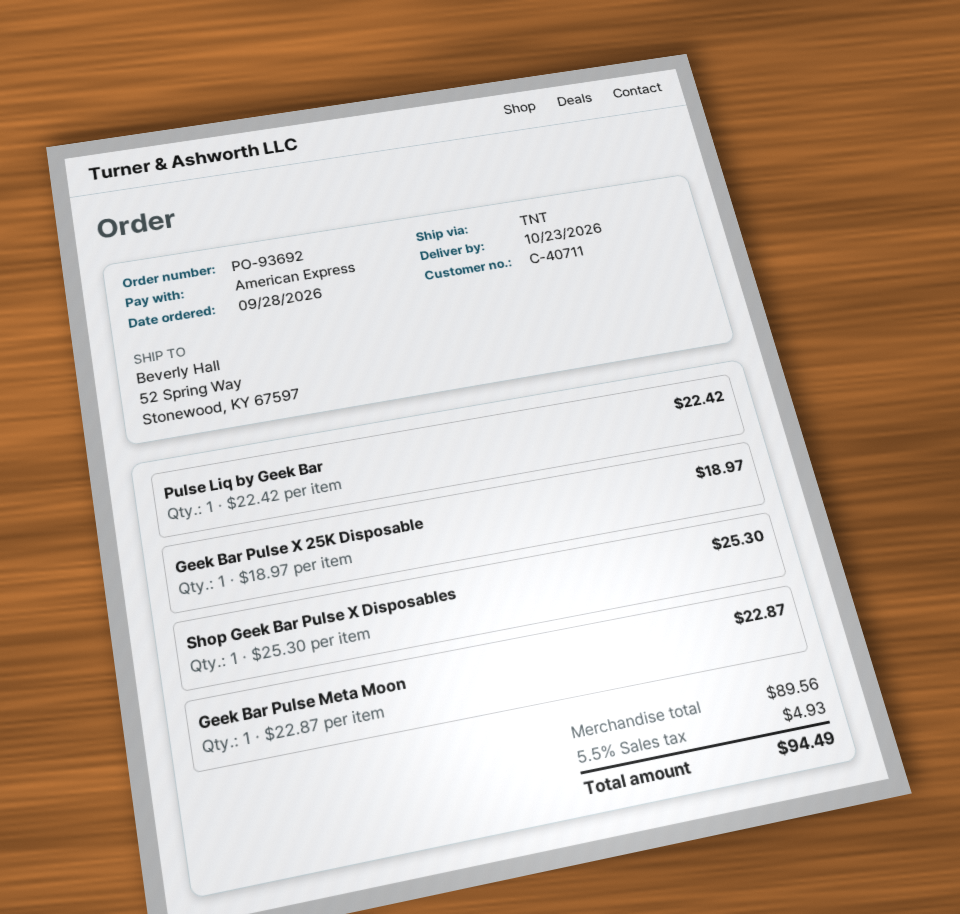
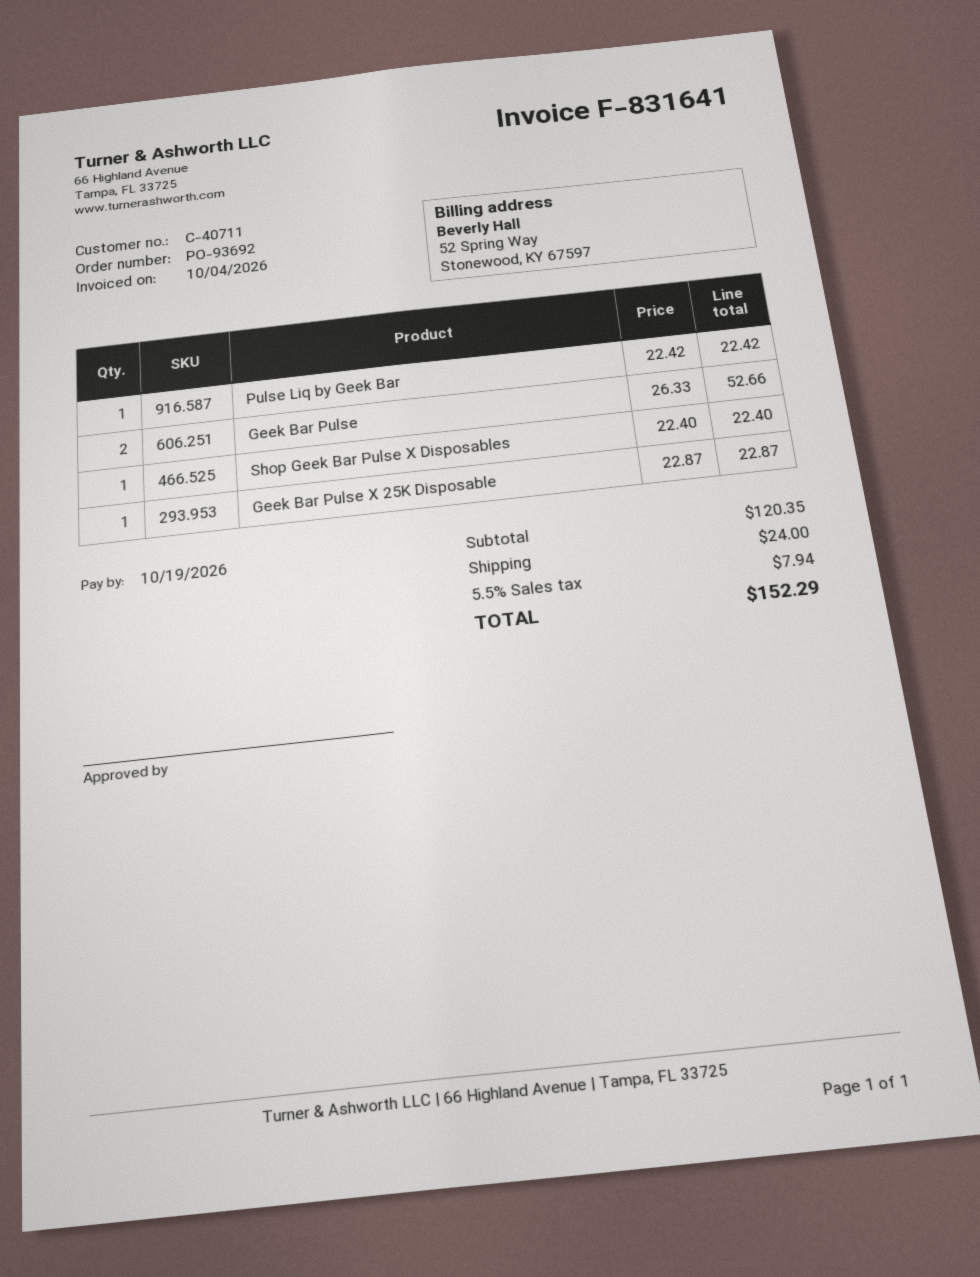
Geek Bar Pulse X 25K Disposable: 1 x 18.97 = 18.97 -> 1 x 22.87 = 22.87
Shop Geek Bar Pulse X Disposables: 1 x 25.30 = 25.30 -> 1 x 22.40 = 22.40
Geek Bar Pulse Meta Moon: 1 x 22.87 = 22.87 -> none
Geek Bar Pulse: none -> 2 x 26.33 = 52.66
subtotal: 89.56 -> 120.35
shipping: none -> 24.00
tax: 5.5% = 4.93 -> 5.5% = 7.94
total: 94.49 -> 152.29

